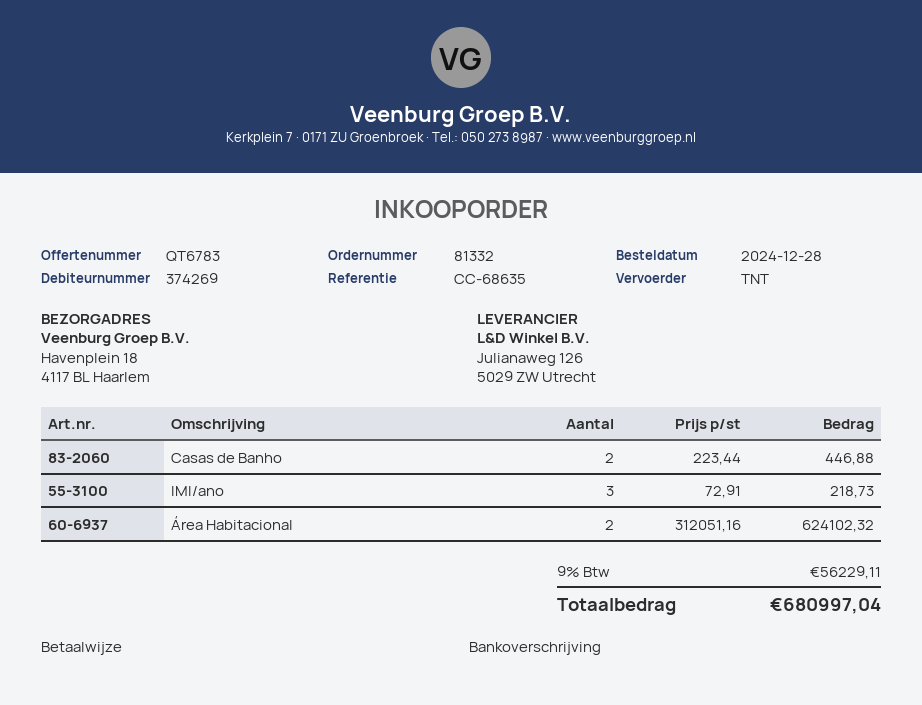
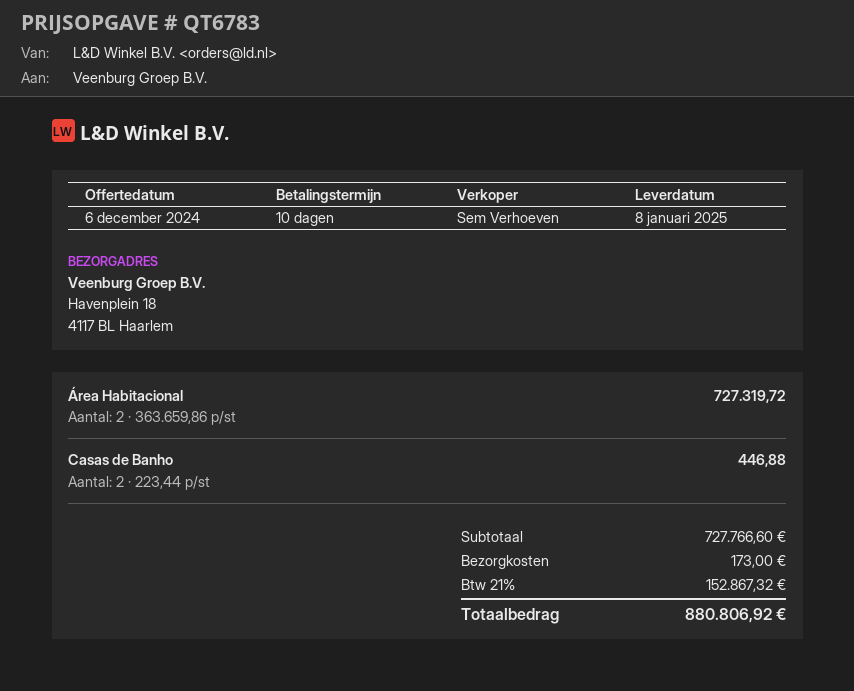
IMI/ano: 3 x 72.91 = 218.73 -> none
Área Habitacional: 2 x 312051.16 = 624102.32 -> 2 x 363659.86 = 727319.72
shipping: none -> 173.00
tax: 9% = 56229.11 -> 21% = 152867.32
total: 680997.04 -> 880806.92

